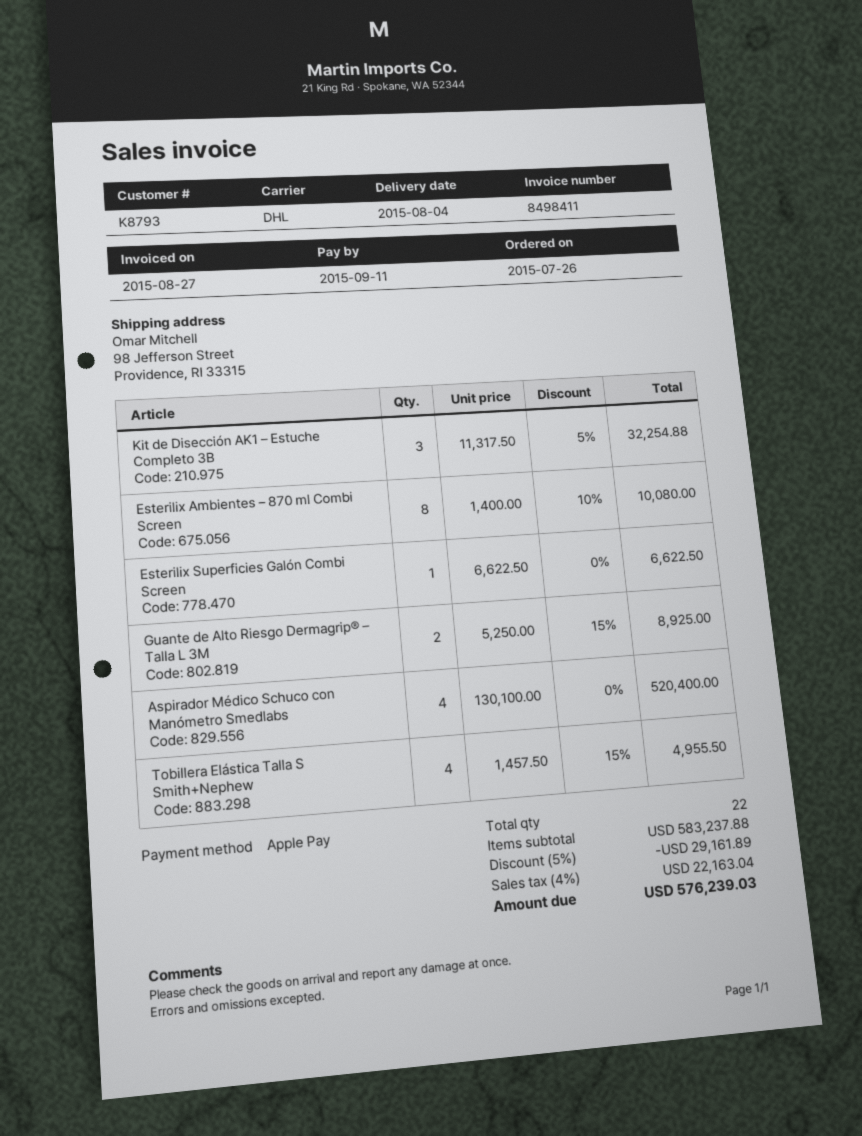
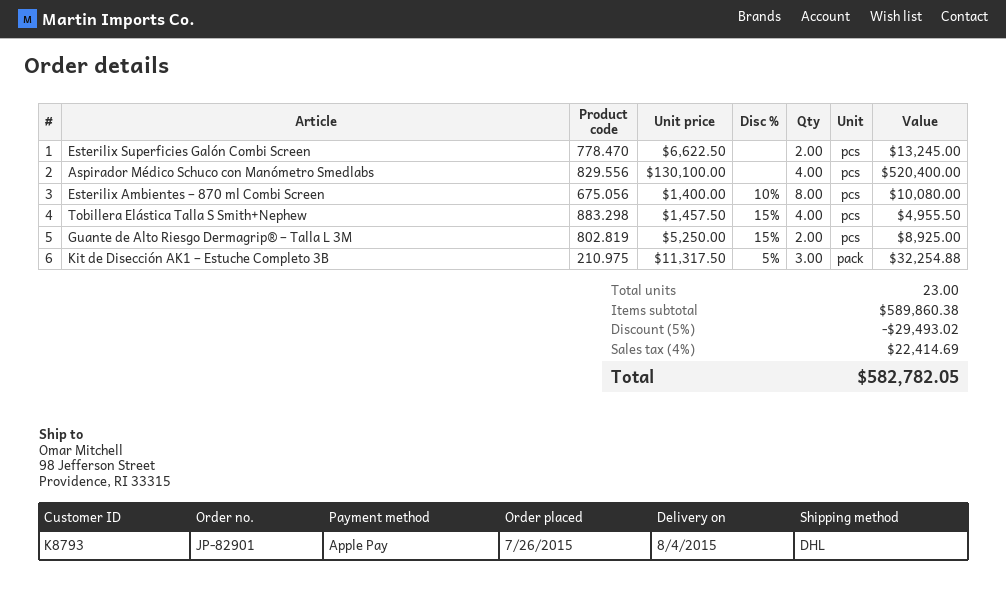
Esterilix Superficies Galón Combi Screen: 1 x 6622.50 = 6622.50 -> 2 x 6622.50 = 13245.00
total quantity: 22 -> 23
subtotal: 583237.88 -> 589860.38
discount: 5% = 29161.89 -> 5% = 29493.02
tax: 4% = 22163.04 -> 4% = 22414.69
total: 576239.03 -> 582782.05

